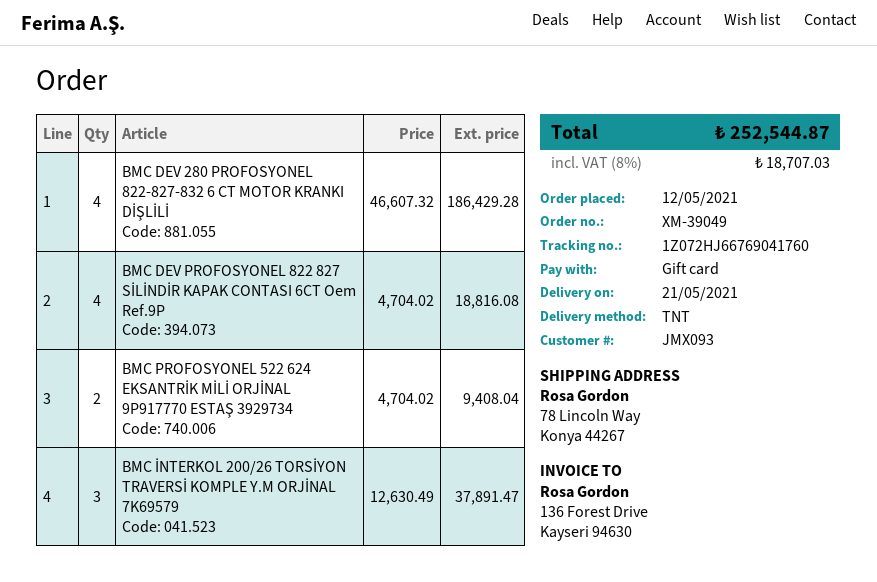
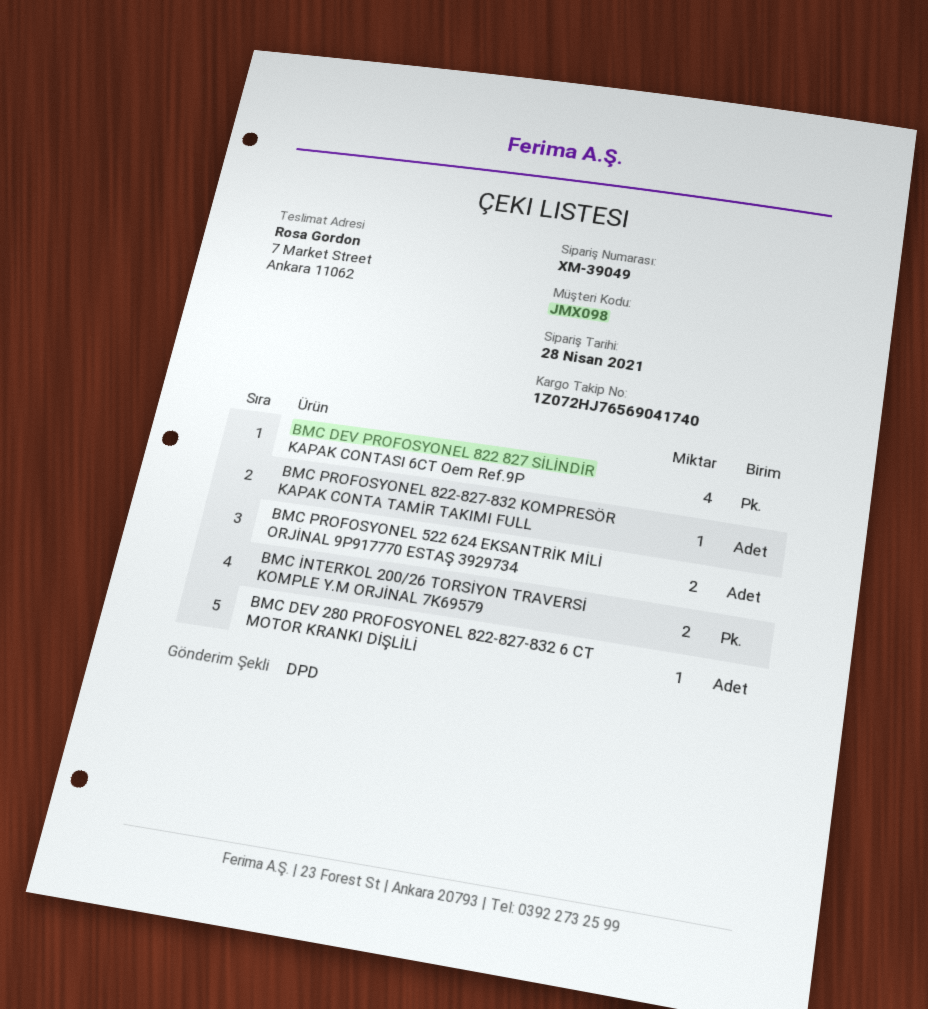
order date: 2021-05-12 -> 2021-04-28
customer number: JMX093 -> JMX098
shipping method: TNT -> DPD
tracking number: 1Z072HJ66769041760 -> 1Z072HJ76569041740
ship to: 78 Lincoln Way, Konya 44267 -> 7 Market Street, Ankara 11062
BMC DEV 280 PROFOSYONEL 822-827-832 6 CT MOTOR KRANKI DİŞLİLİ: 4 -> 1
BMC İNTERKOL 200/26 TORSİYON TRAVERSİ KOMPLE Y.M ORJİNAL 7K69579: 3 -> 2
BMC PROFOSYONEL 822-827-832 KOMPRESÖR KAPAK CONTA TAMİR TAKIMI FULL: none -> 1

